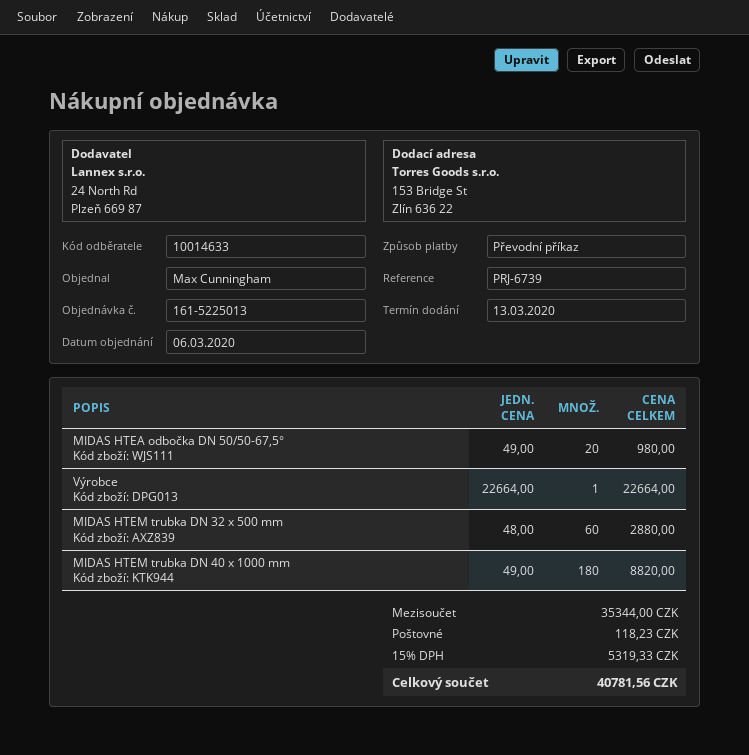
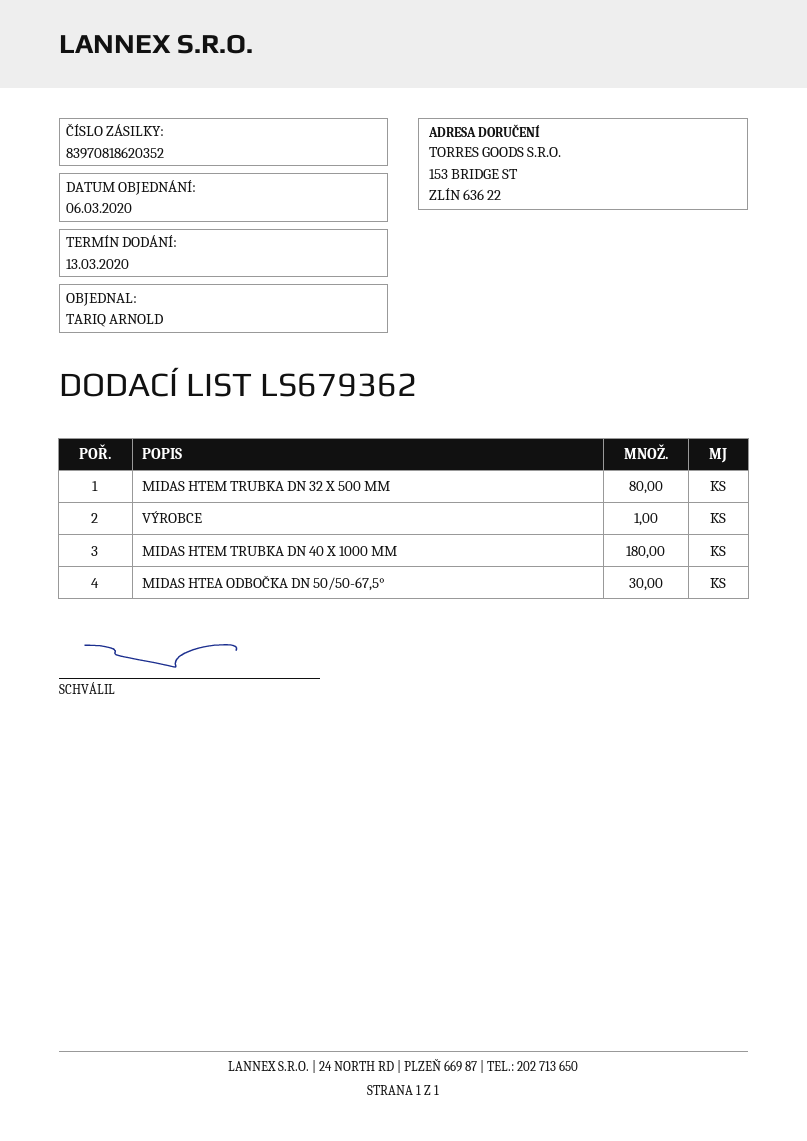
ordered by: Max Cunningham -> TARIQ ARNOLD
MIDAS HTEA odbočka DN 50/50-67,5°: 20 -> 30
MIDAS HTEM trubka DN 32 x 500 mm: 60 -> 80

